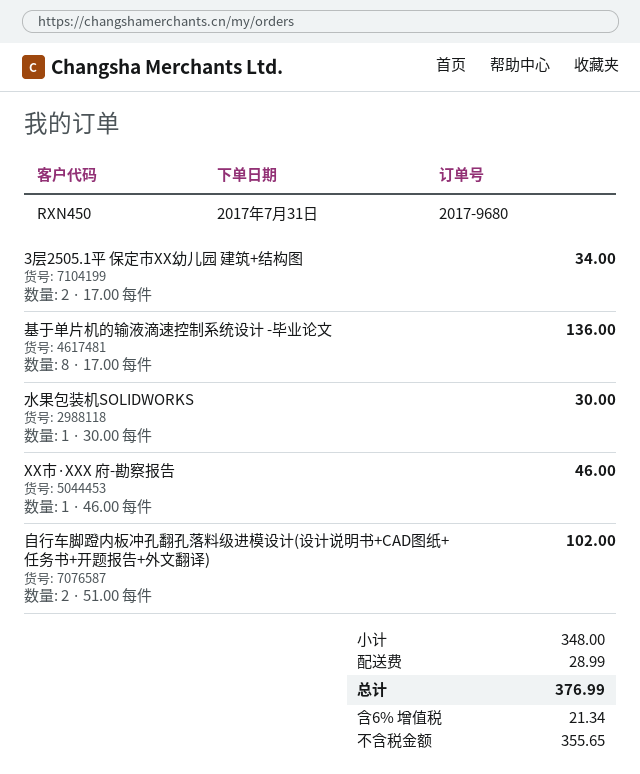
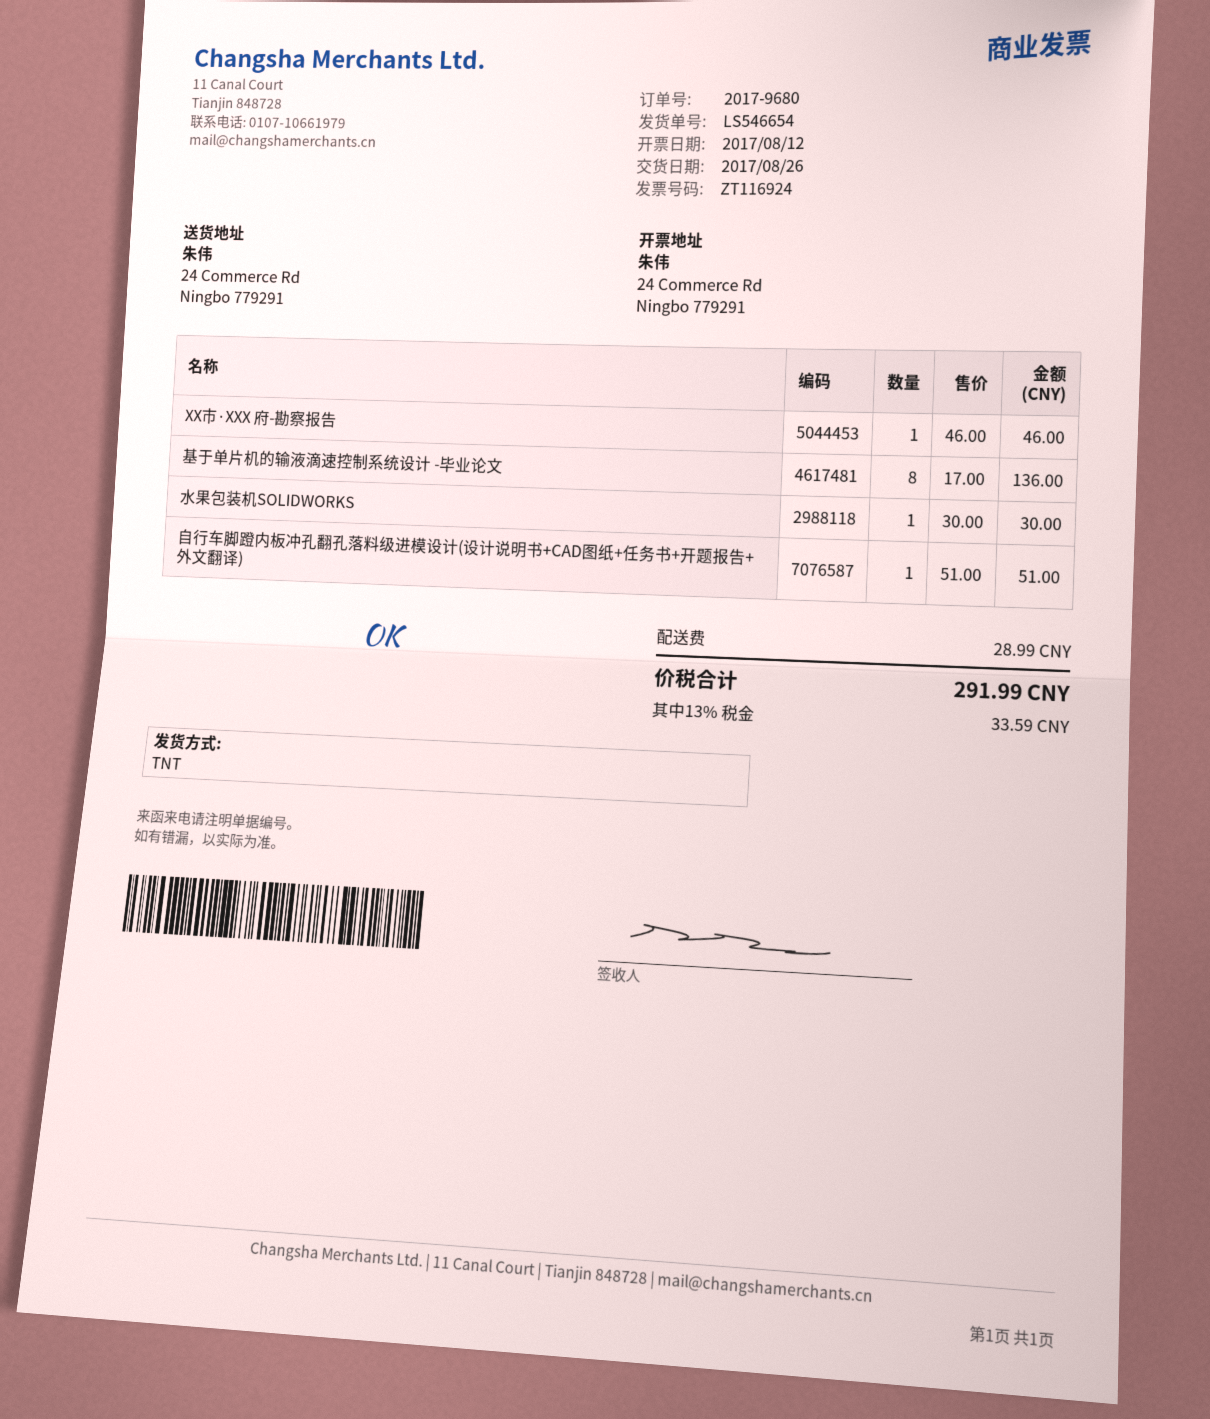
3层2505.1平 保定市XX幼儿园 建筑+结构图: 2 x 17.00 = 34.00 -> none
自行车脚蹬内板冲孔翻孔落料级进模设计(设计说明书+CAD图纸+任务书+开题报告+外文翻译): 2 x 51.00 = 102.00 -> 1 x 51.00 = 51.00
tax: 6% = 21.34 -> 13% = 33.59
total: 376.99 -> 291.99

